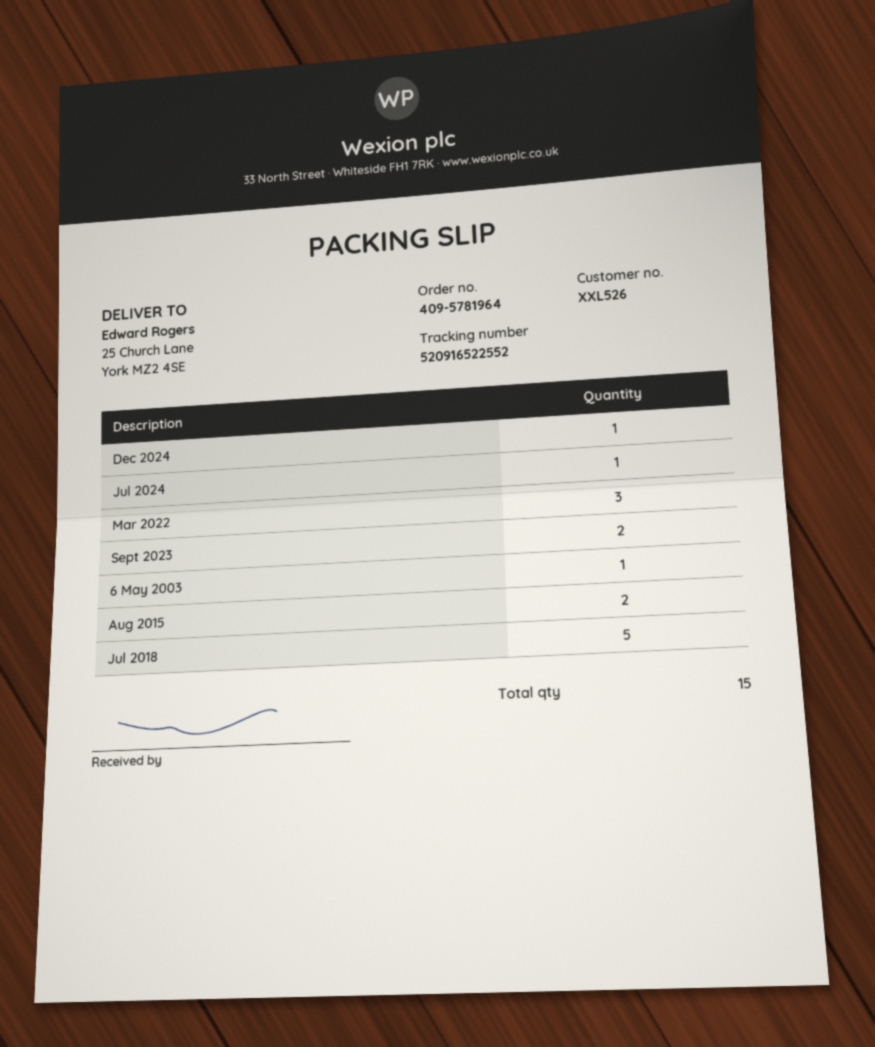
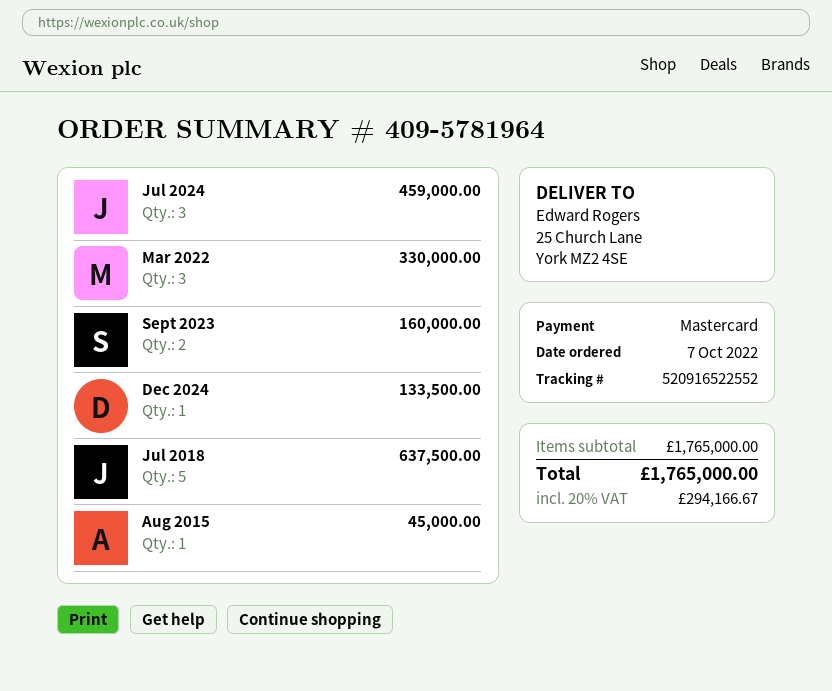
Jul 2024: 1 -> 3
6 May 2003: 1 -> none
Aug 2015: 2 -> 1

